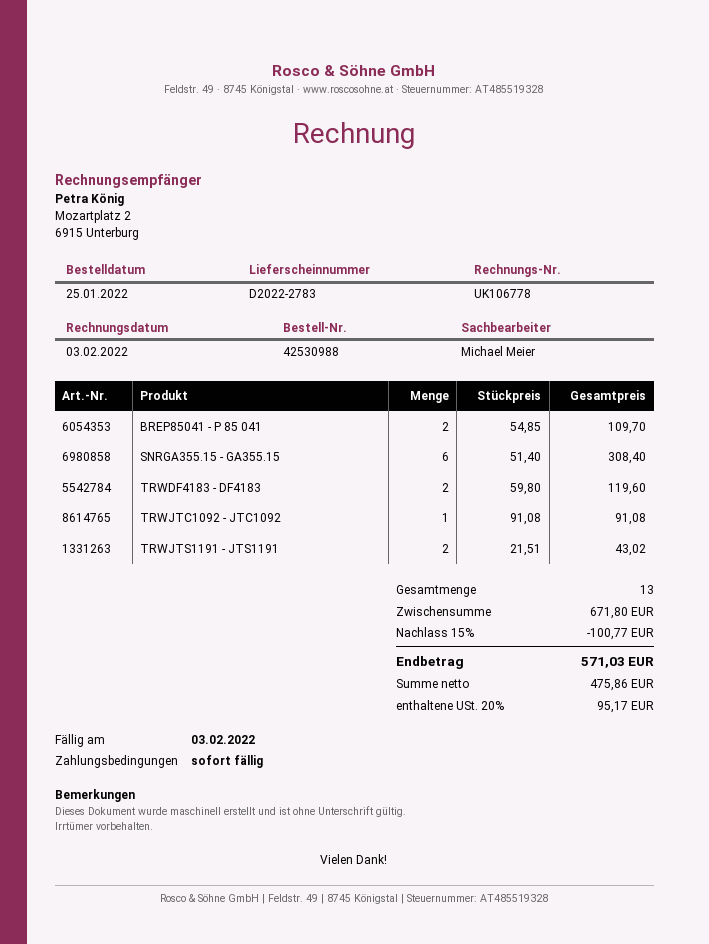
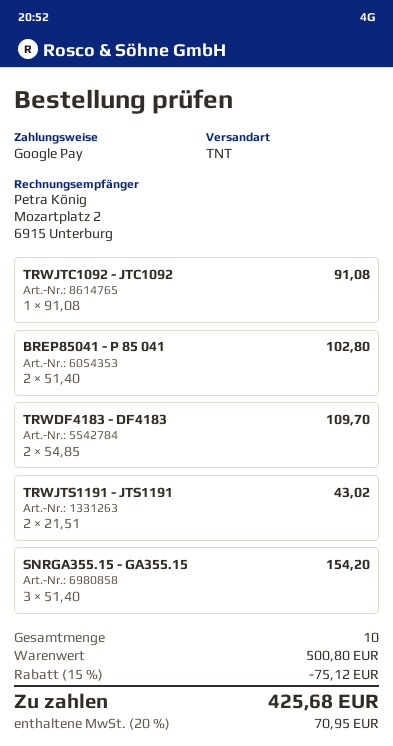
BREP85041 - P 85 041: 2 x 54.85 = 109.70 -> 2 x 51.40 = 102.80
SNRGA355.15 - GA355.15: 6 x 51.40 = 308.40 -> 3 x 51.40 = 154.20
TRWDF4183 - DF4183: 2 x 59.80 = 119.60 -> 2 x 54.85 = 109.70
total quantity: 13 -> 10
subtotal: 671.80 -> 500.80
discount: 15% = 100.77 -> 15% = 75.12
tax: 20% = 95.17 -> 20% = 70.95
total: 571.03 -> 425.68

